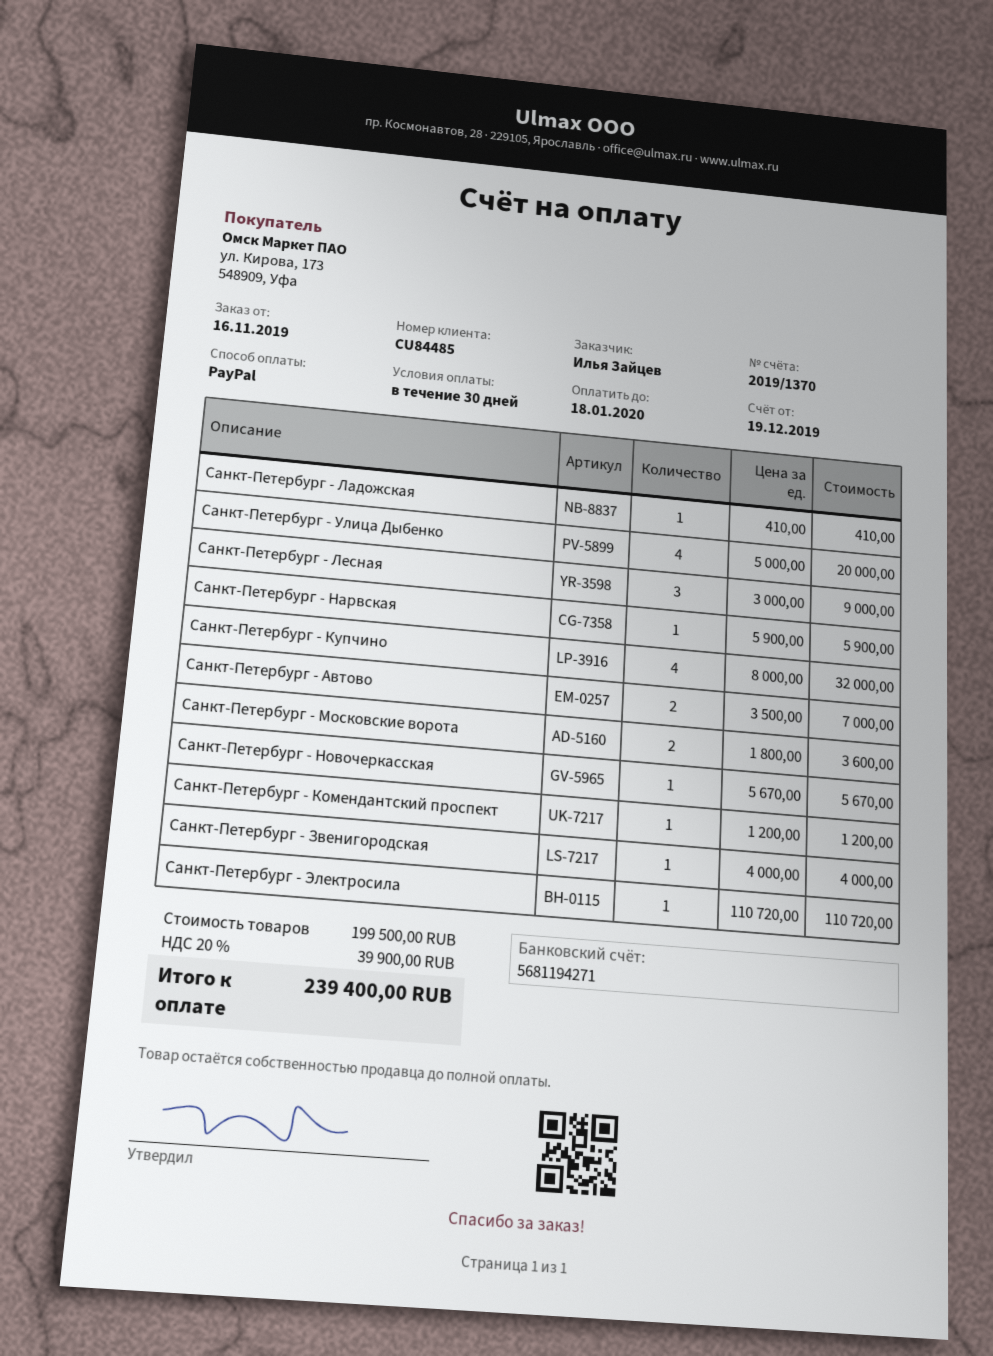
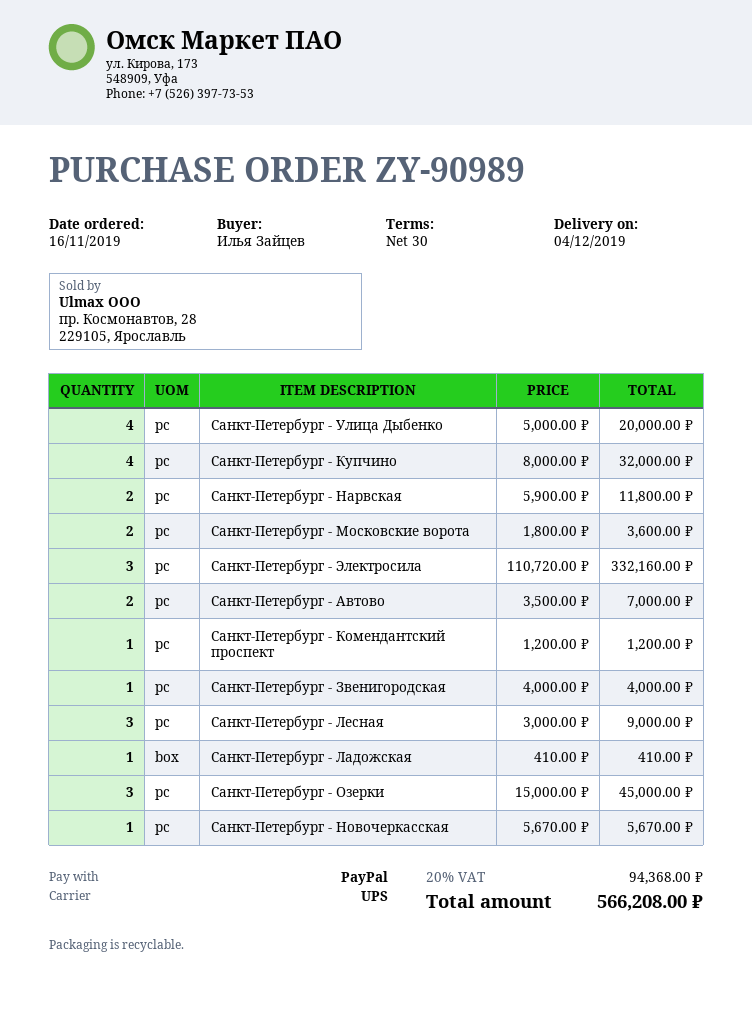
Санкт-Петербург - Нарвская: 1 x 5900.00 = 5900.00 -> 2 x 5900.00 = 11800.00
Санкт-Петербург - Электросила: 1 x 110720.00 = 110720.00 -> 3 x 110720.00 = 332160.00
Санкт-Петербург - Озерки: none -> 3 x 15000.00 = 45000.00
tax: 20% = 39900.00 -> 20% = 94368.00
total: 239400.00 -> 566208.00

